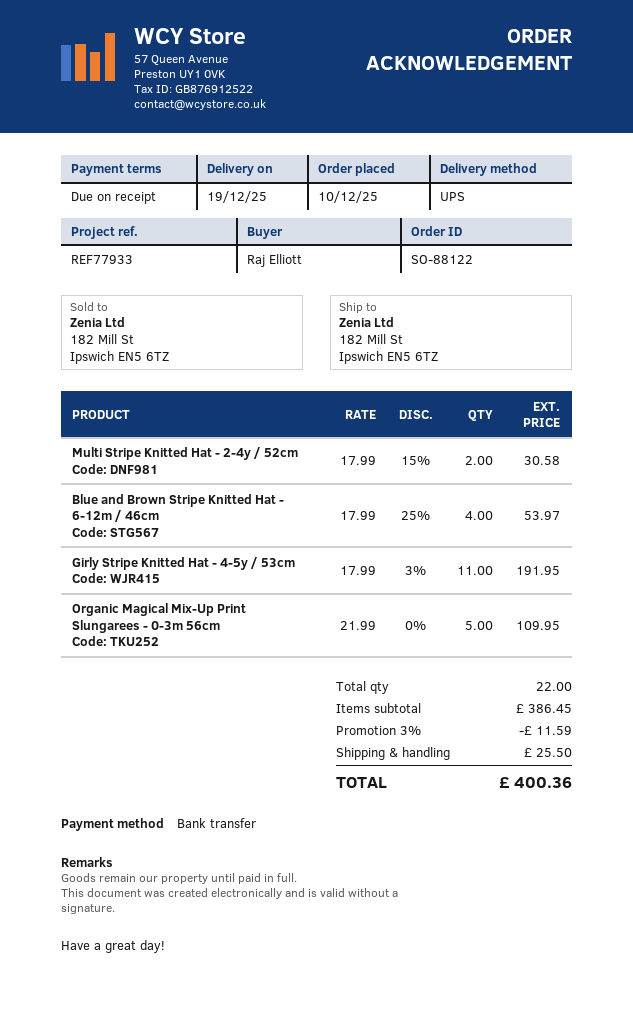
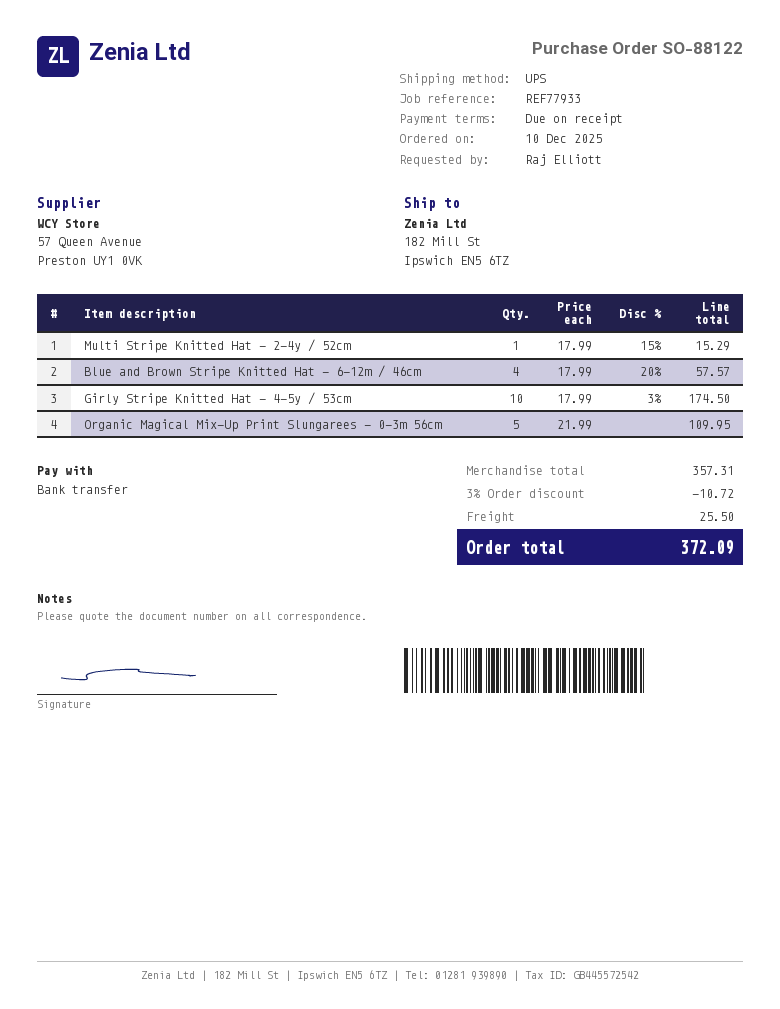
Multi Stripe Knitted Hat - 2-4y / 52cm: 2 x 17.99 - 15% = 30.58 -> 1 x 17.99 - 15% = 15.29
Blue and Brown Stripe Knitted Hat - 6-12m / 46cm: 4 x 17.99 - 25% = 53.97 -> 4 x 17.99 - 20% = 57.57
Girly Stripe Knitted Hat - 4-5y / 53cm: 11 x 17.99 - 3% = 191.95 -> 10 x 17.99 - 3% = 174.50
subtotal: 386.45 -> 357.31
discount: 3% = 11.59 -> 3% = 10.72
total: 400.36 -> 372.09

